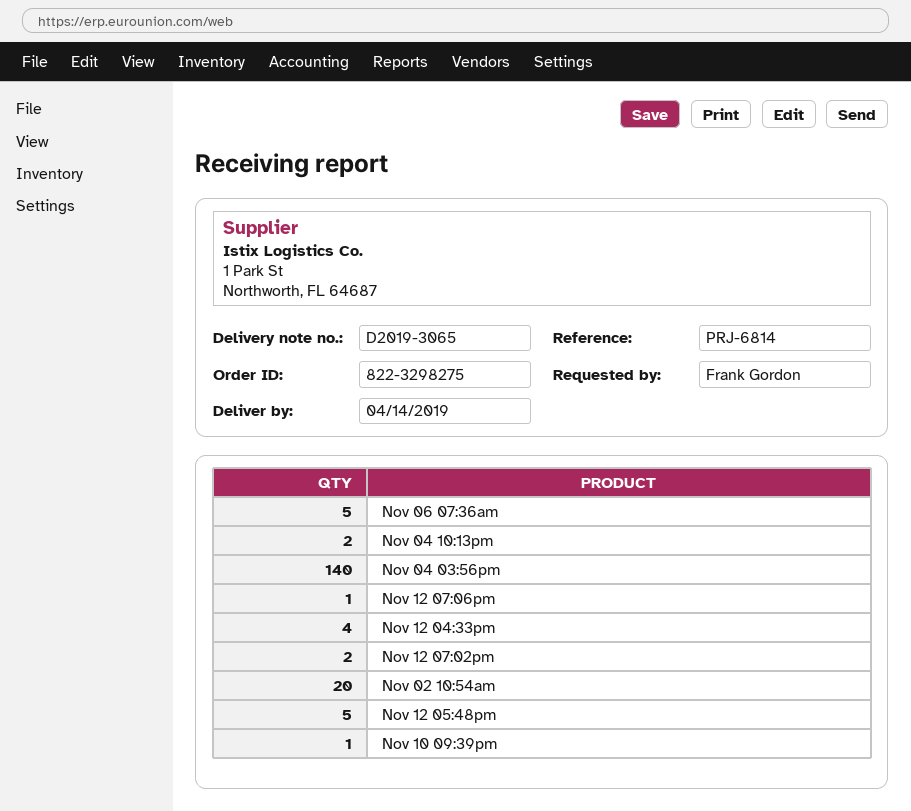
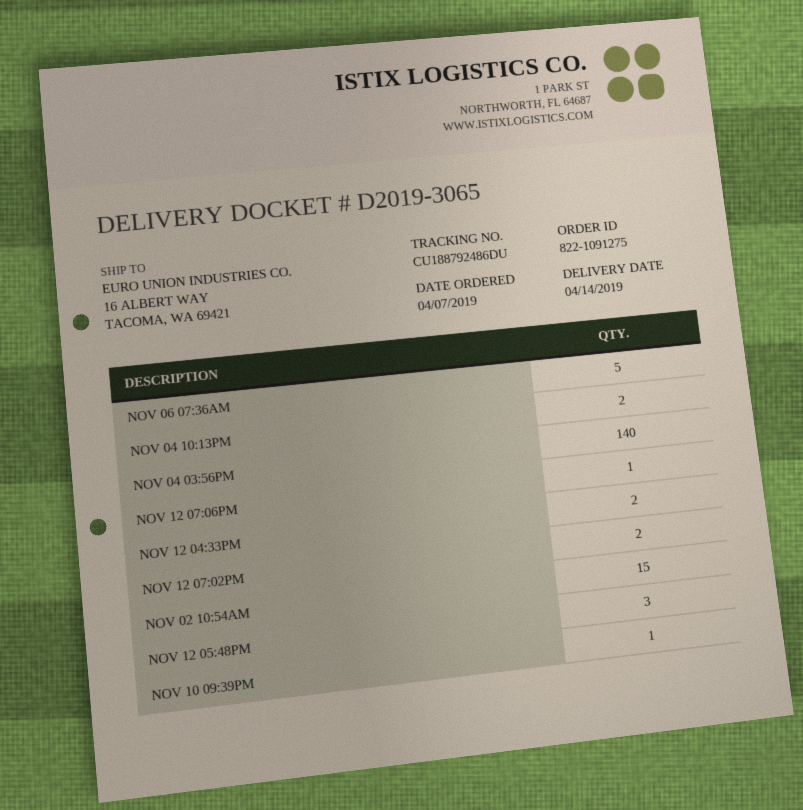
order number: 822-3298275 -> 822-1091275
Nov 12 04:33pm: 4 -> 2
Nov 02 10:54am: 20 -> 15
Nov 12 05:48pm: 5 -> 3

